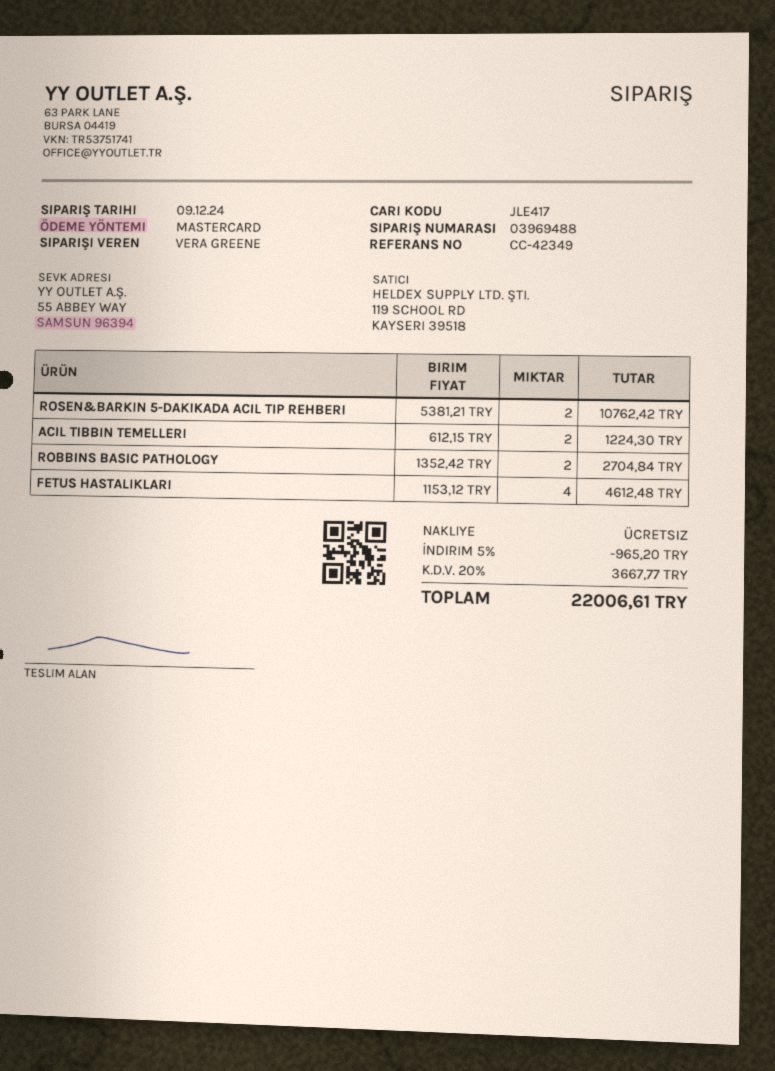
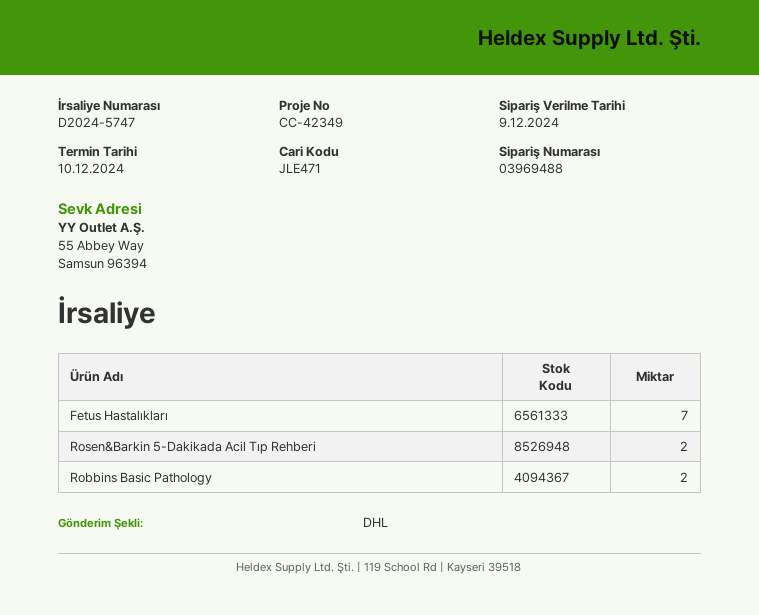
customer number: JLE417 -> JLE471
ACIL TIBBIN TEMELLERI: 2 -> none
FETUS HASTALIKLARI: 4 -> 7

